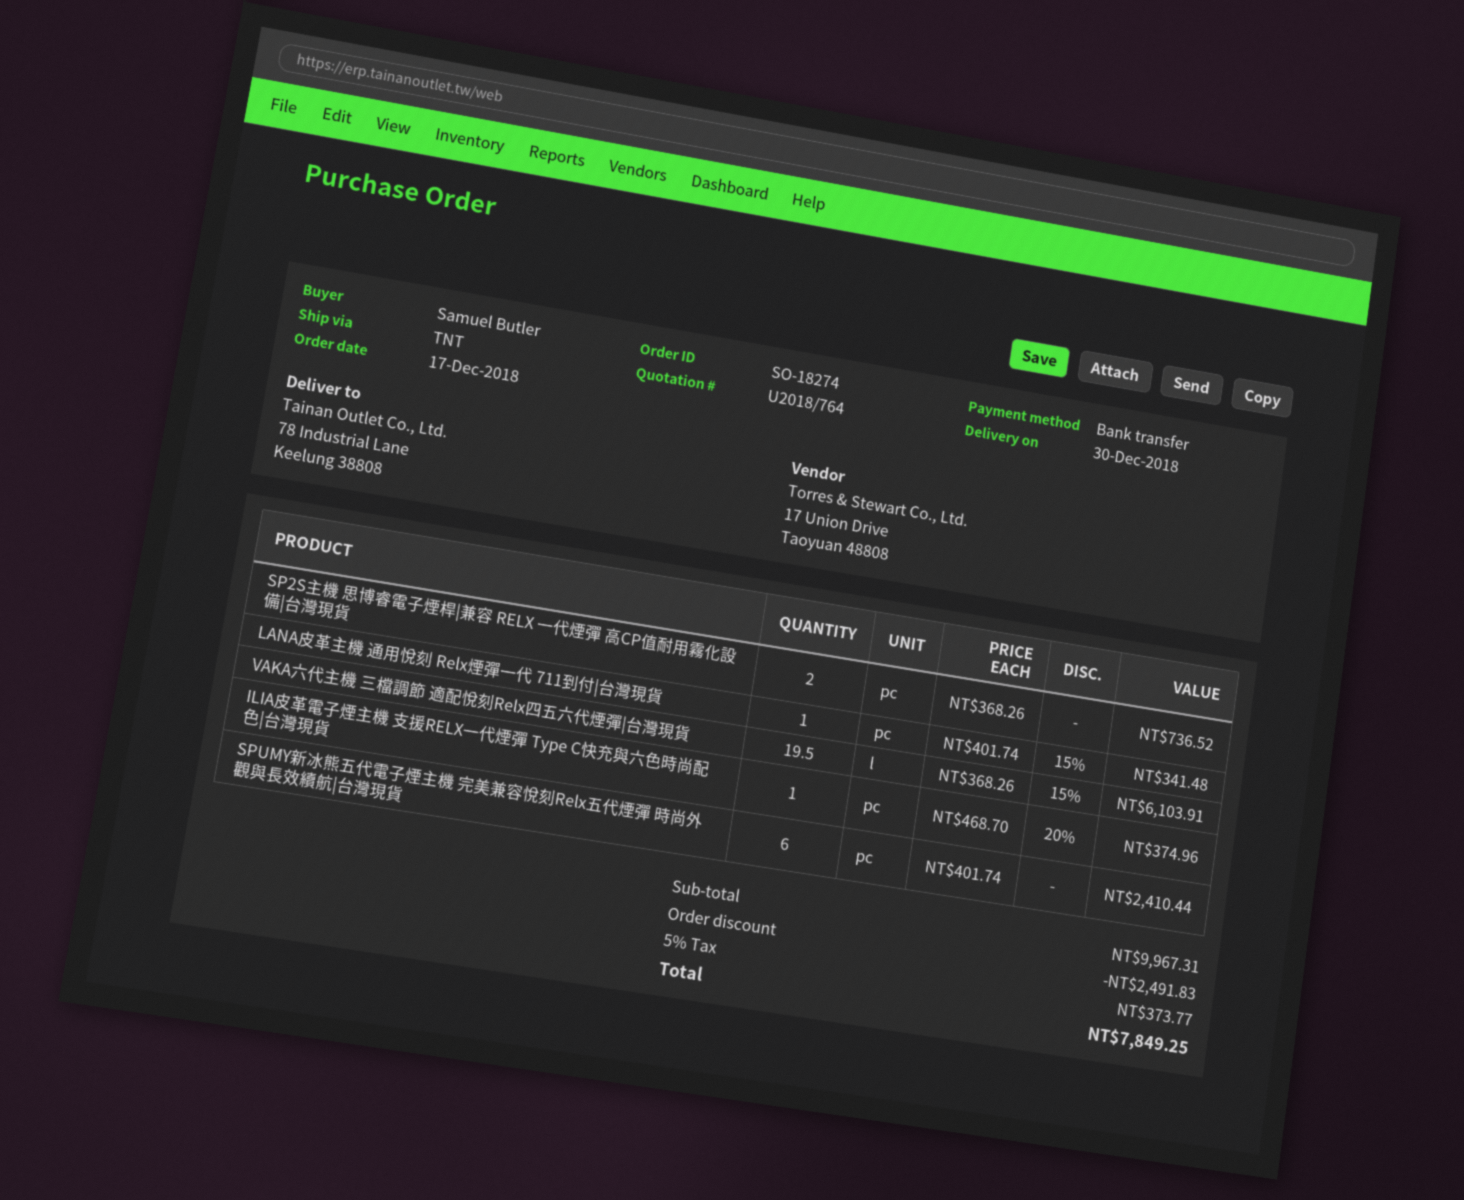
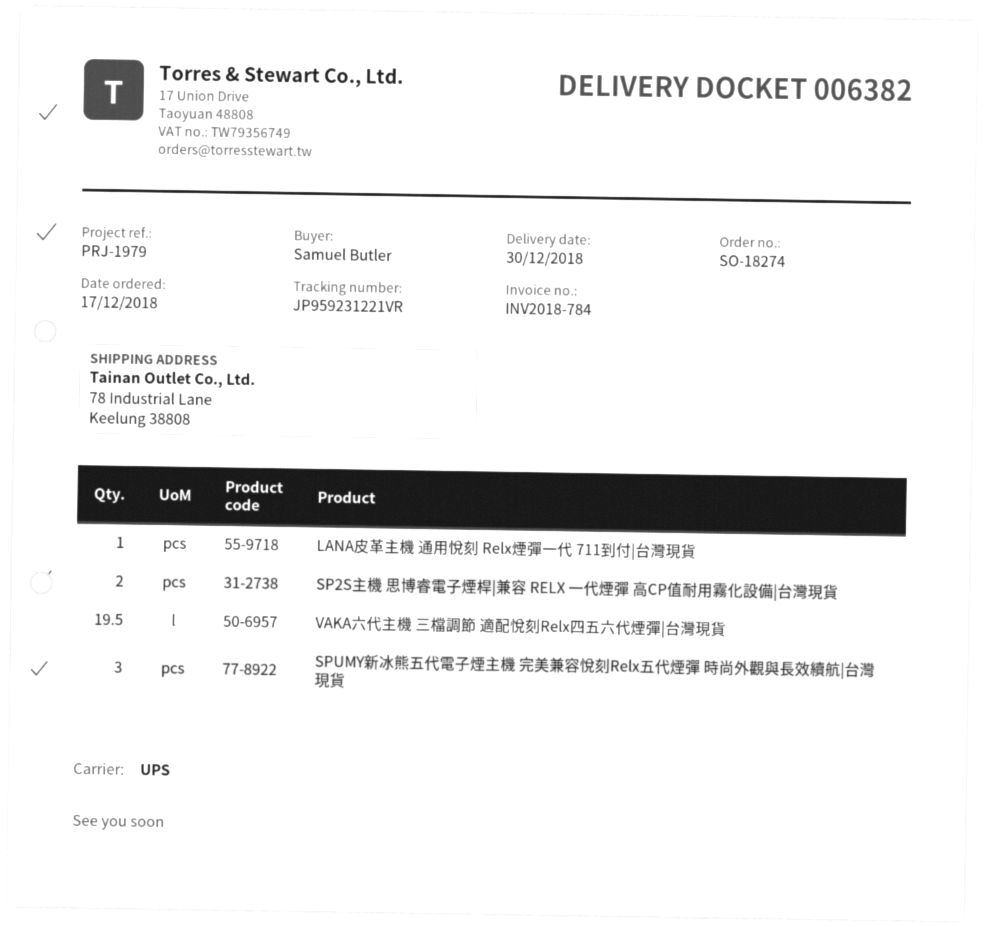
shipping method: TNT -> UPS
ILIA皮革電子煙主機 支援RELX一代煙彈 Type C快充與六色時尚配色|台灣現貨: 1 -> none
SPUMY新冰熊五代電子煙主機 完美兼容悅刻Relx五代煙彈 時尚外觀與長效續航|台灣現貨: 6 -> 3

